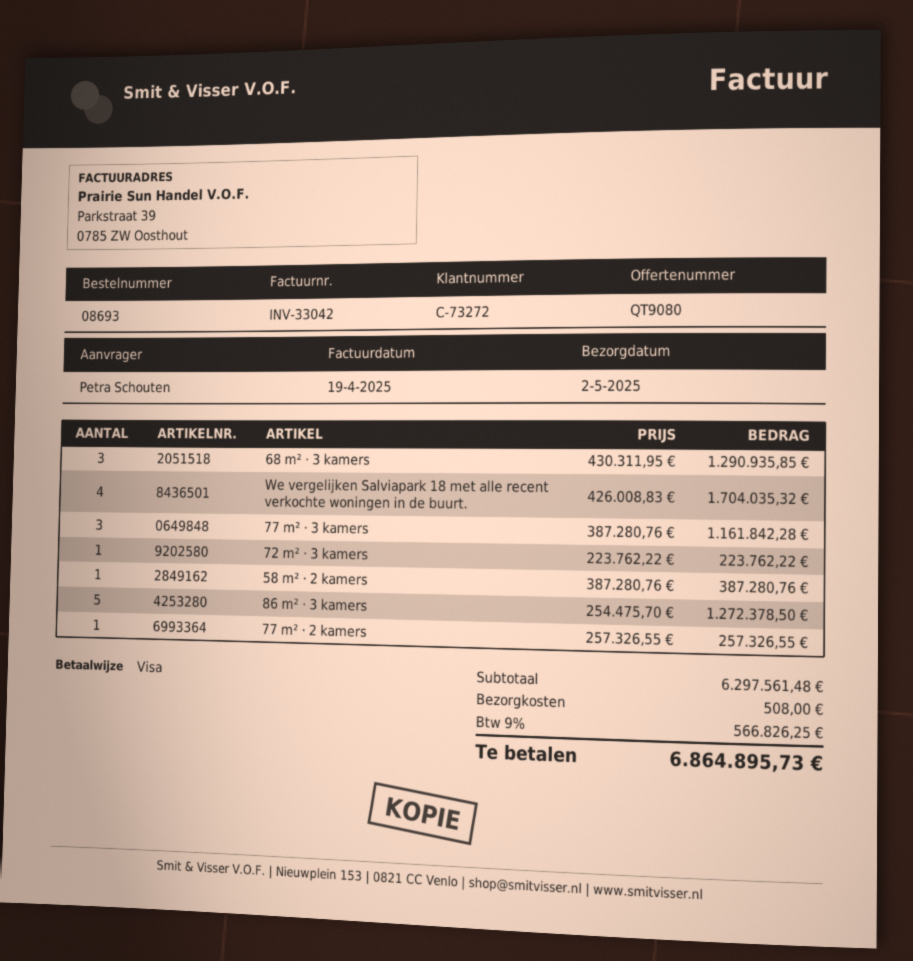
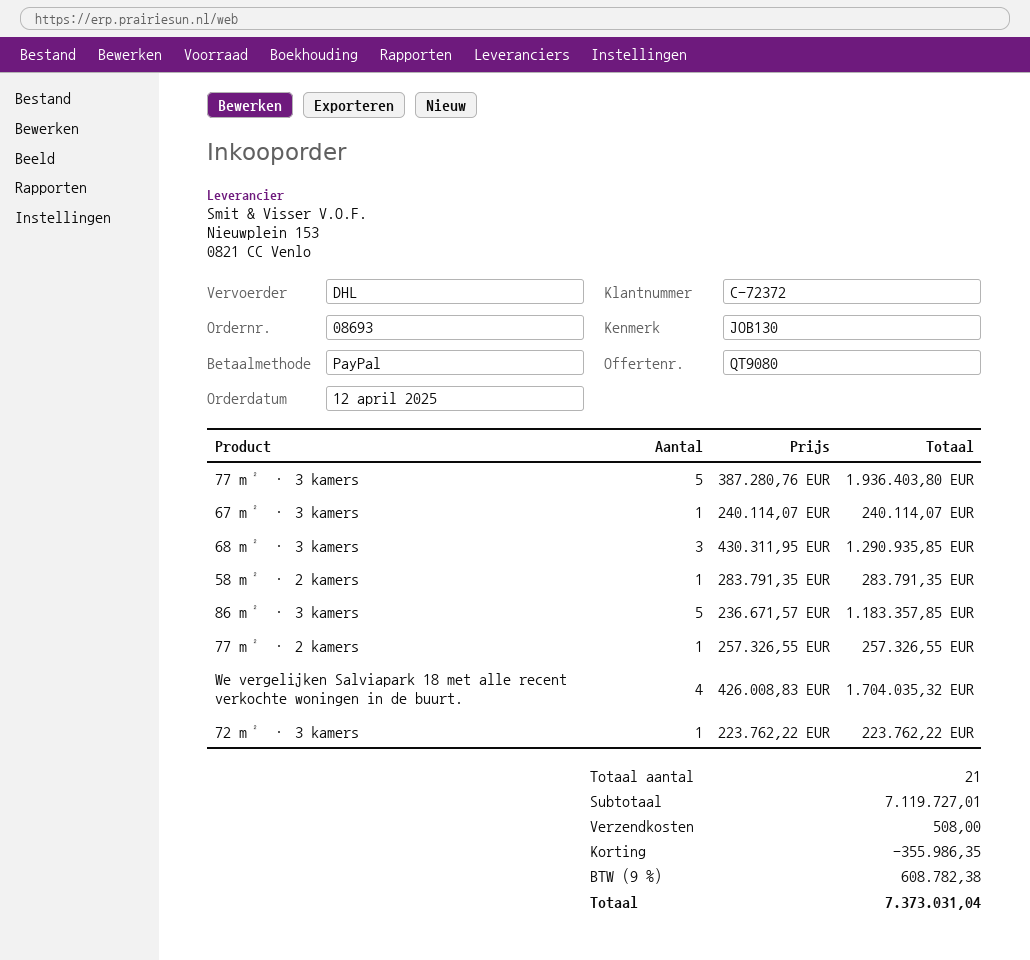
customer number: C-73272 -> C-72372
payment method: Visa -> PayPal
77 m² · 3 kamers: 3 x 387280.76 = 1161842.28 -> 5 x 387280.76 = 1936403.80
58 m² · 2 kamers: 1 x 387280.76 = 387280.76 -> 1 x 283791.35 = 283791.35
86 m² · 3 kamers: 5 x 254475.70 = 1272378.50 -> 5 x 236671.57 = 1183357.85
67 m² · 3 kamers: none -> 1 x 240114.07 = 240114.07
subtotal: 6297561.48 -> 7119727.01
discount: none -> 355986.35
tax: 9% = 566826.25 -> 9% = 608782.38
total: 6864895.73 -> 7373031.04

